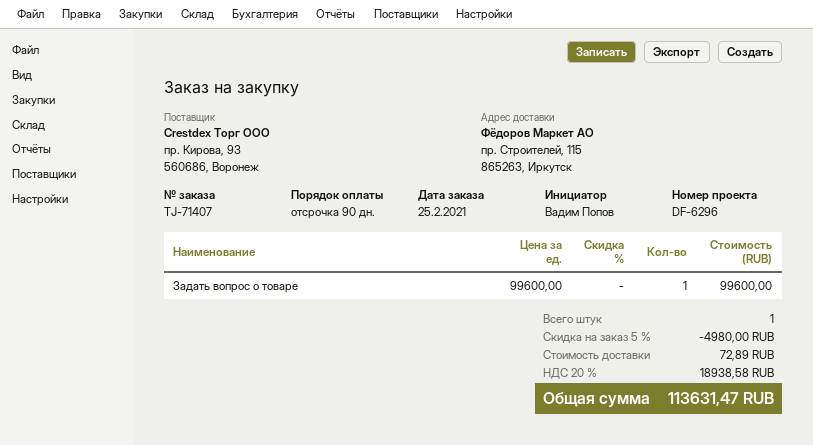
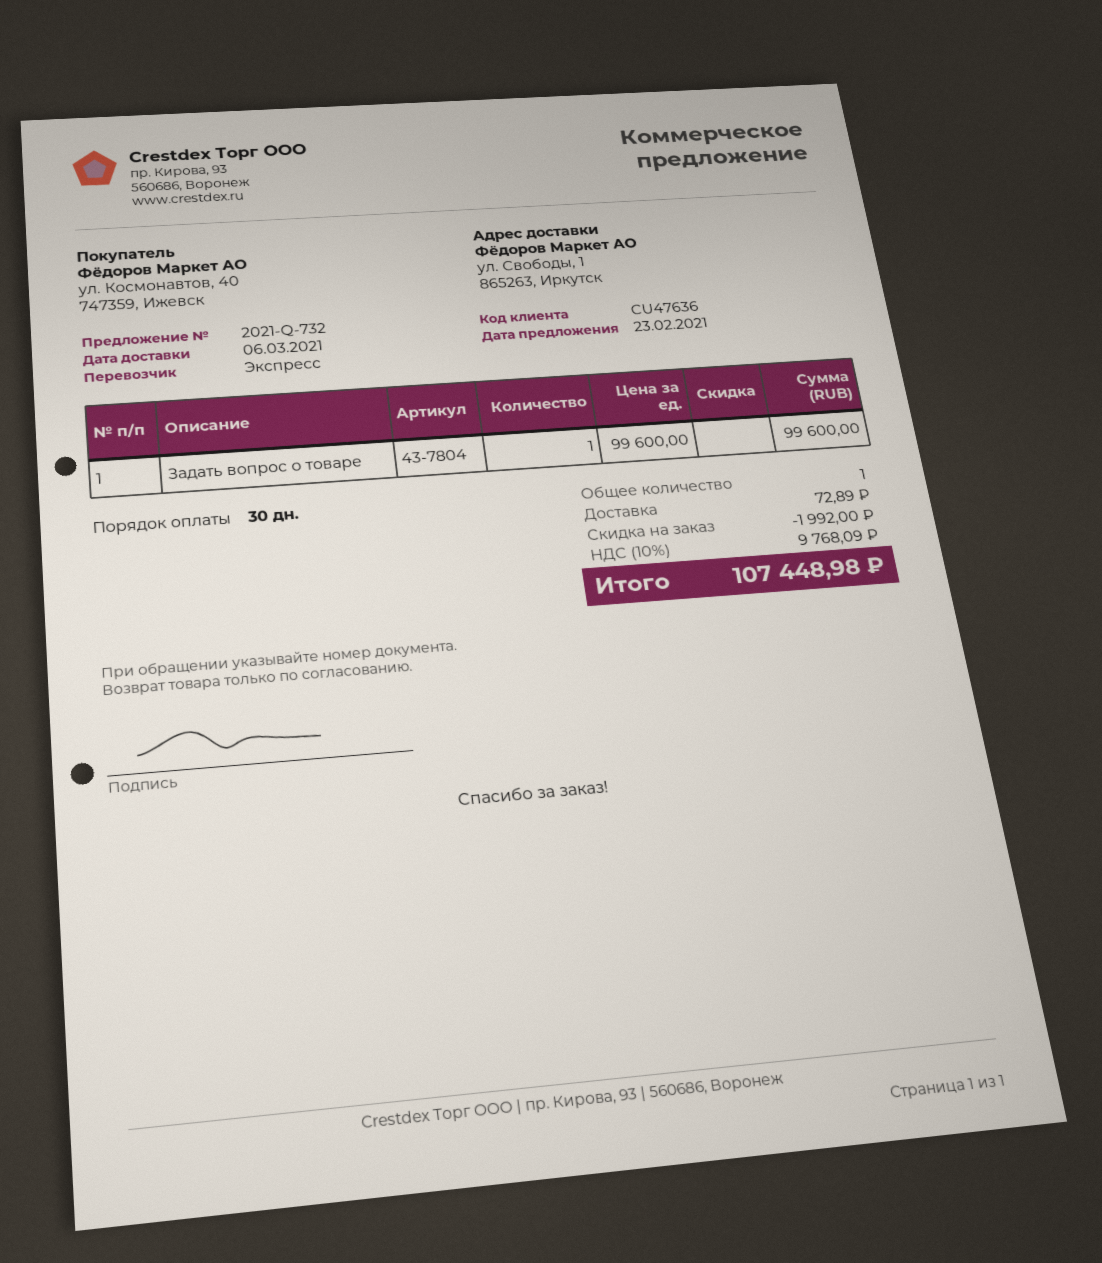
payment terms: 90 days -> 30 days
ship to: пр. Строителей, 115, 865263, Иркутск -> ул. Свободы, 1, 865263, Иркутск
discount: 4980.00 -> 1992.00
tax: 20% = 18938.58 -> 10% = 9768.09
total: 113631.47 -> 107448.98

